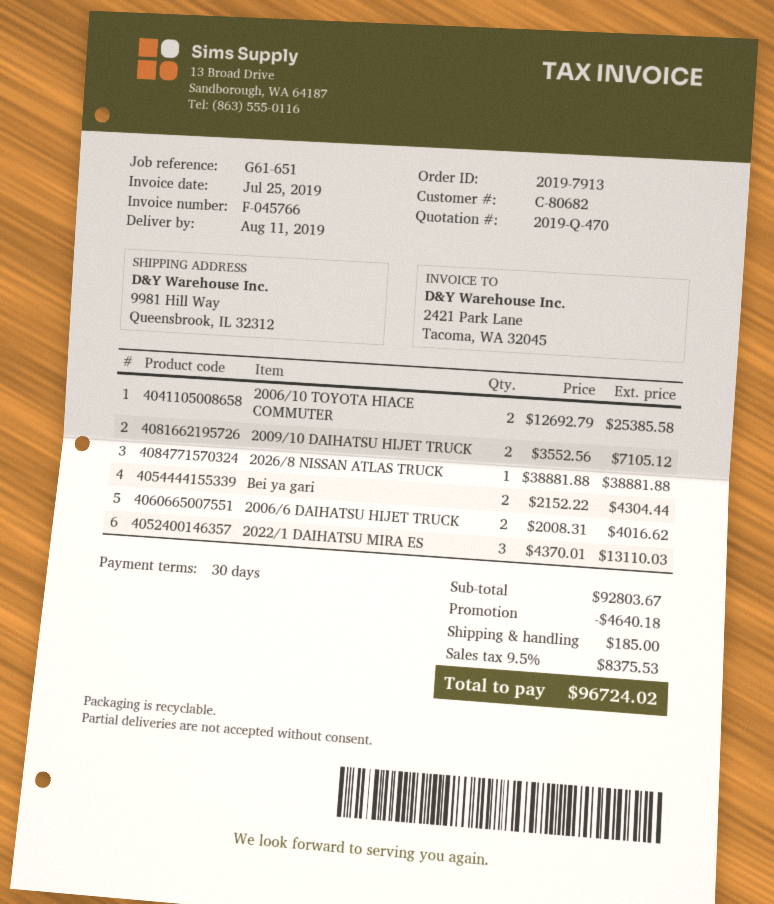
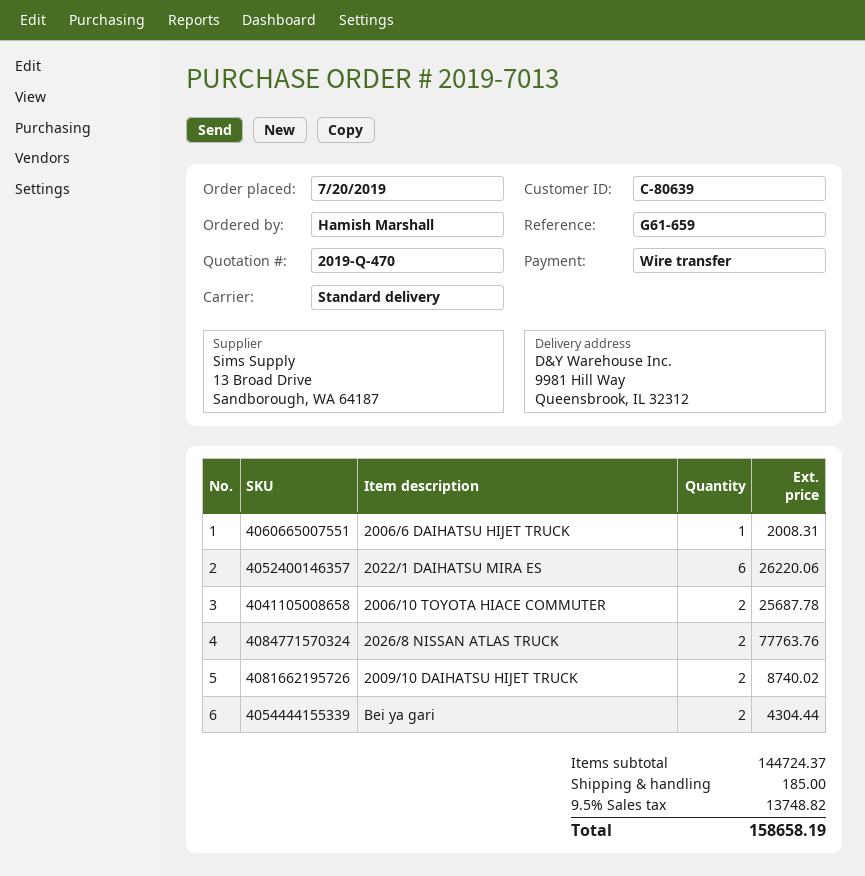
order number: 2019-7913 -> 2019-7013
customer number: C-80682 -> C-80639
reference: G61-651 -> G61-659
2006/10 TOYOTA HIACE COMMUTER: 2 for 25385.58 -> 2 for 25687.78
2009/10 DAIHATSU HIJET TRUCK: 2 for 7105.12 -> 2 for 8740.02
2026/8 NISSAN ATLAS TRUCK: 1 for 38881.88 -> 2 for 77763.76
2006/6 DAIHATSU HIJET TRUCK: 2 for 4016.62 -> 1 for 2008.31
2022/1 DAIHATSU MIRA ES: 3 for 13110.03 -> 6 for 26220.06
subtotal: 92803.67 -> 144724.37
discount: 4640.18 -> none
tax: 9.5% = 8375.53 -> 9.5% = 13748.82
total: 96724.02 -> 158658.19

